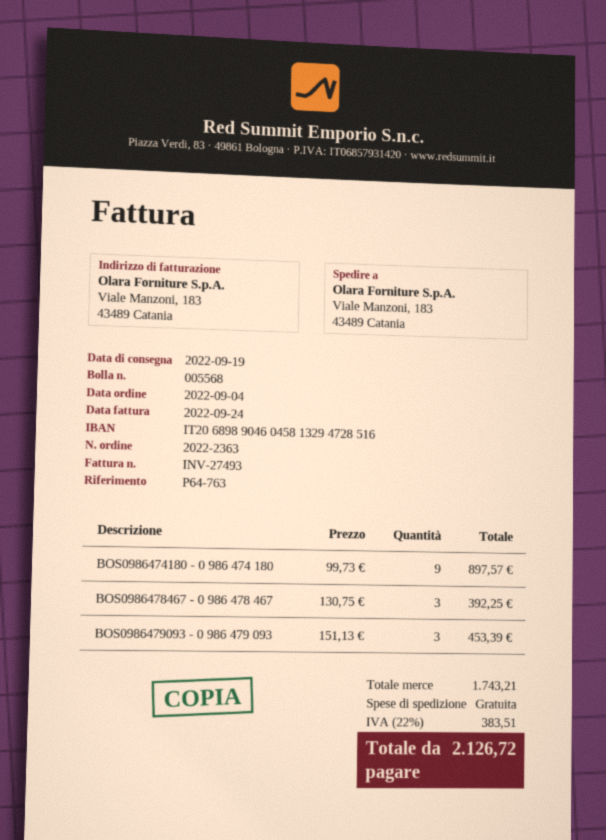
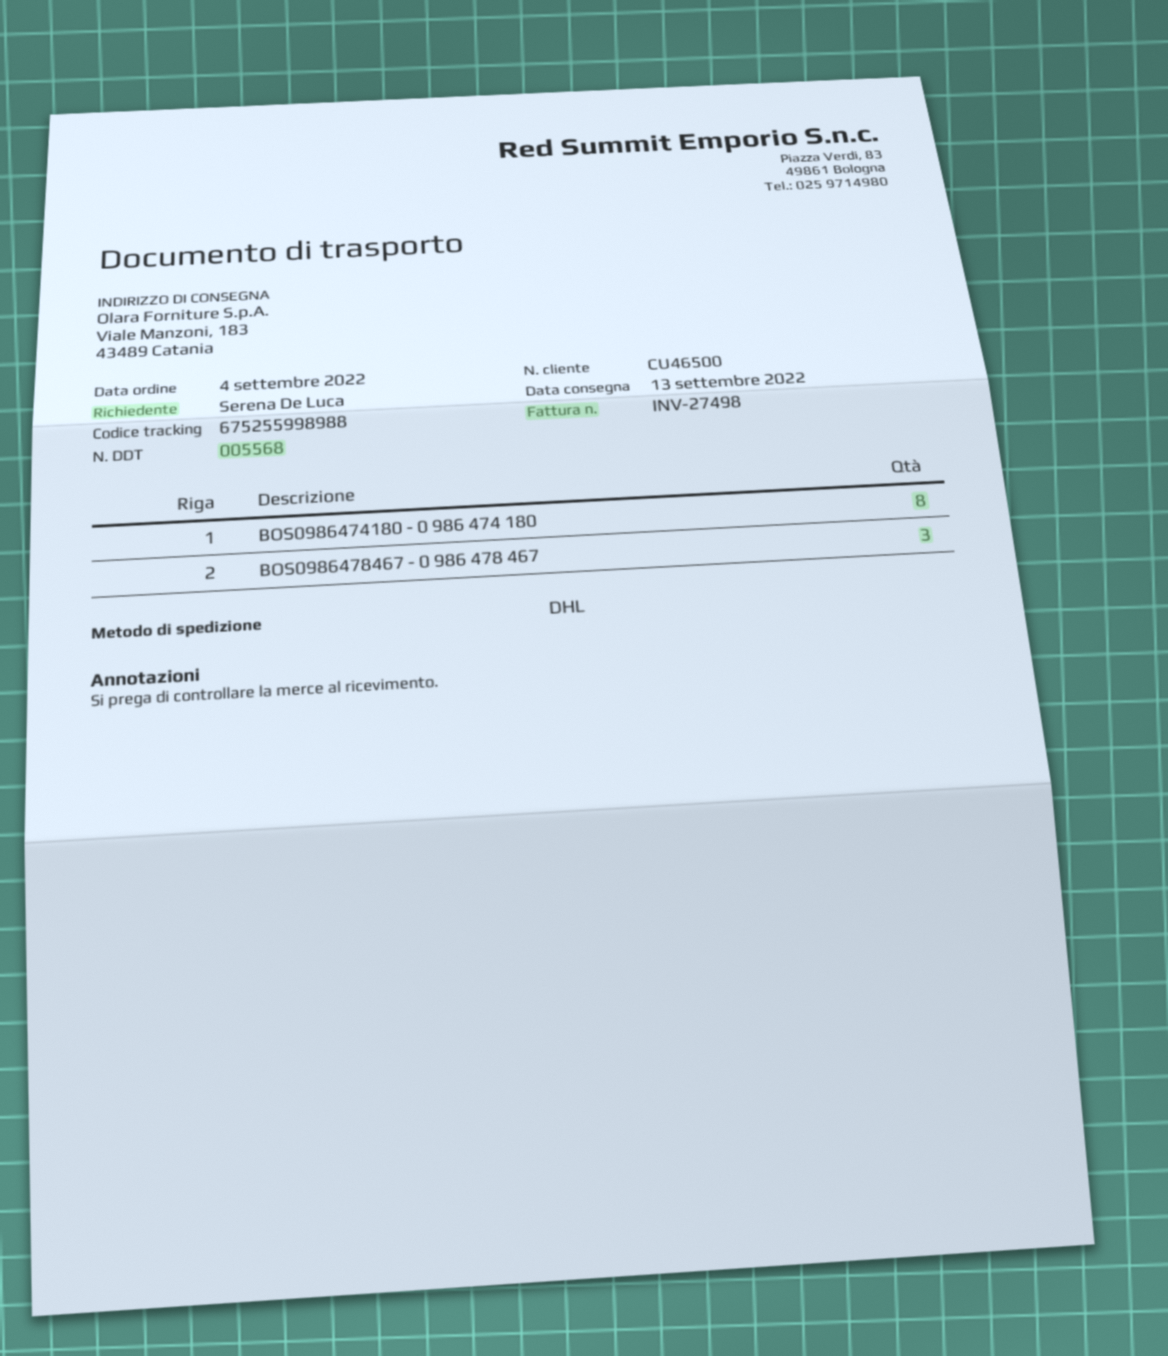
delivery date: 2022-09-19 -> 2022-09-13
invoice number: INV-27493 -> INV-27498
BOS0986474180 - 0 986 474 180: 9 -> 8
BOS0986479093 - 0 986 479 093: 3 -> none

